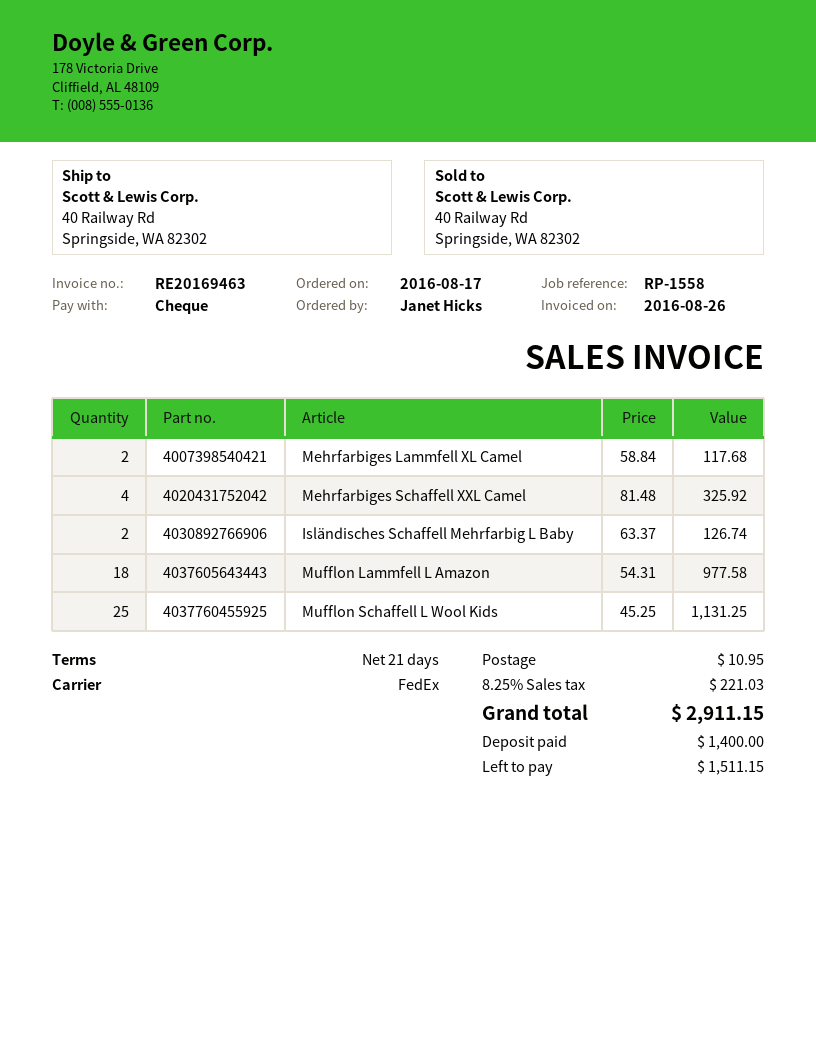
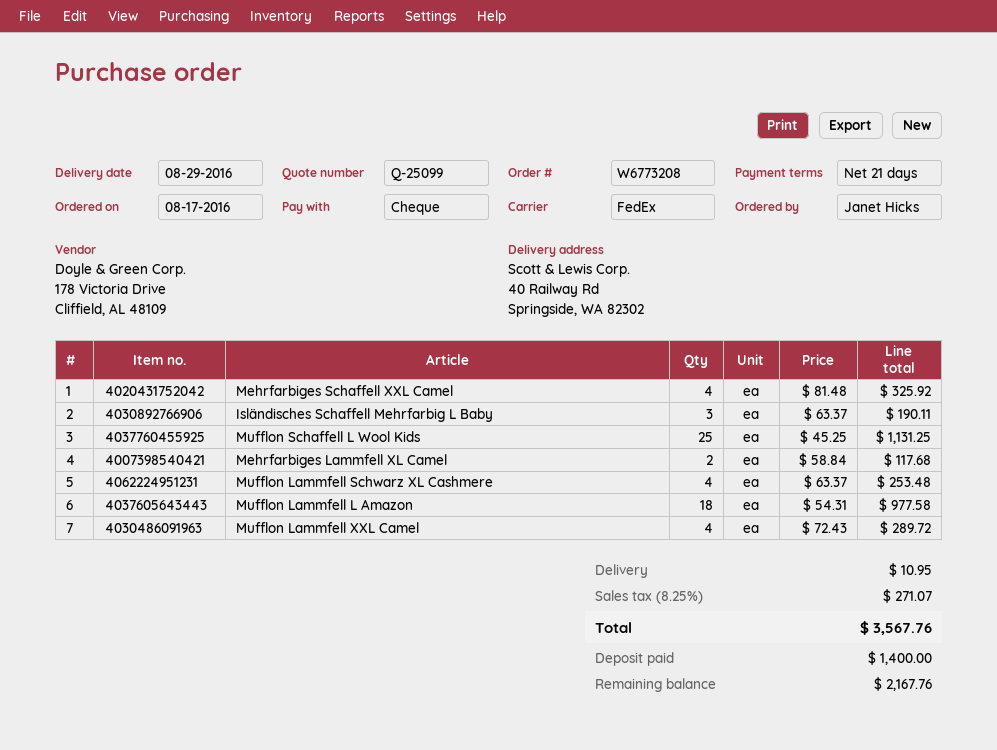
Isländisches Schaffell Mehrfarbig L Baby: 2 x 63.37 = 126.74 -> 3 x 63.37 = 190.11
Mufflon Lammfell Schwarz XL Cashmere: none -> 4 x 63.37 = 253.48
Mufflon Lammfell XXL Camel: none -> 4 x 72.43 = 289.72
tax: 8.25% = 221.03 -> 8.25% = 271.07
total: 2911.15 -> 3567.76
balance: 1511.15 -> 2167.76

